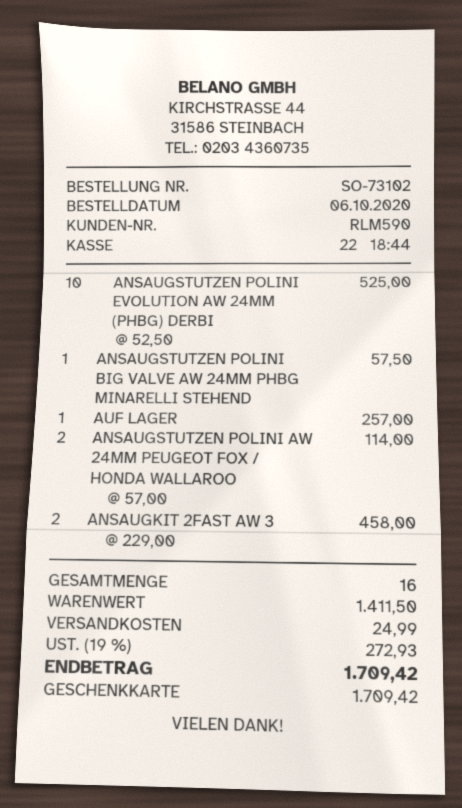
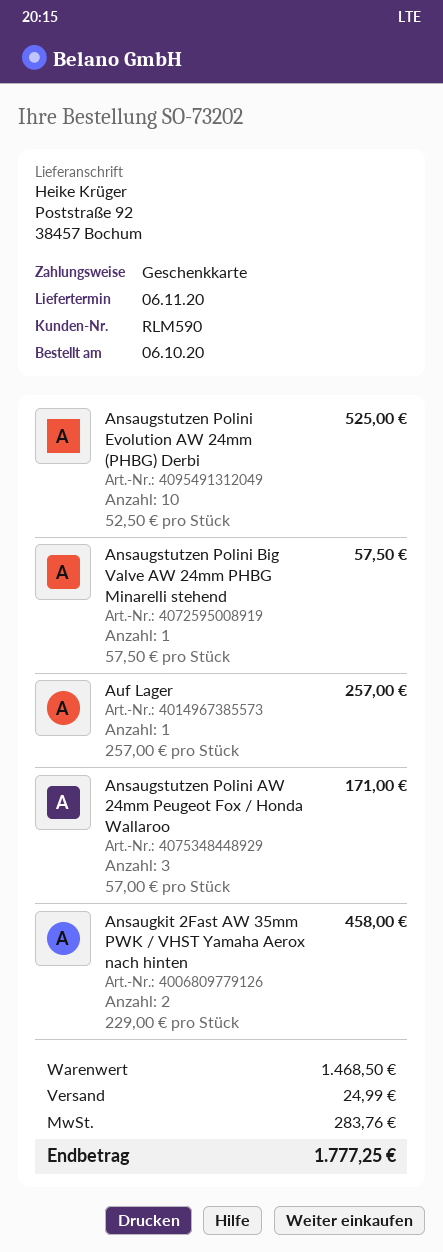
order number: SO-73102 -> SO-73202
ANSAUGSTUTZEN POLINI AW 24MM PEUGEOT FOX / HONDA WALLAROO: 2 x 57.00 = 114.00 -> 3 x 57.00 = 171.00
subtotal: 1411.50 -> 1468.50
tax: 272.93 -> 283.76
total: 1709.42 -> 1777.25

